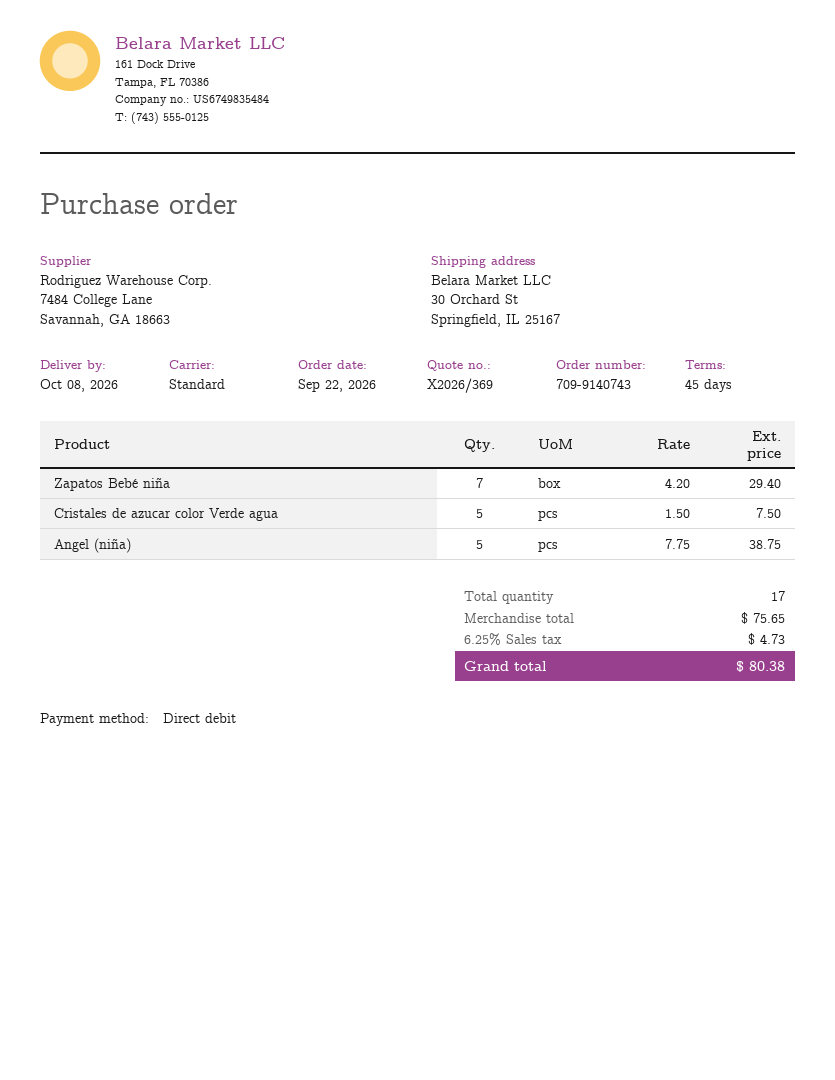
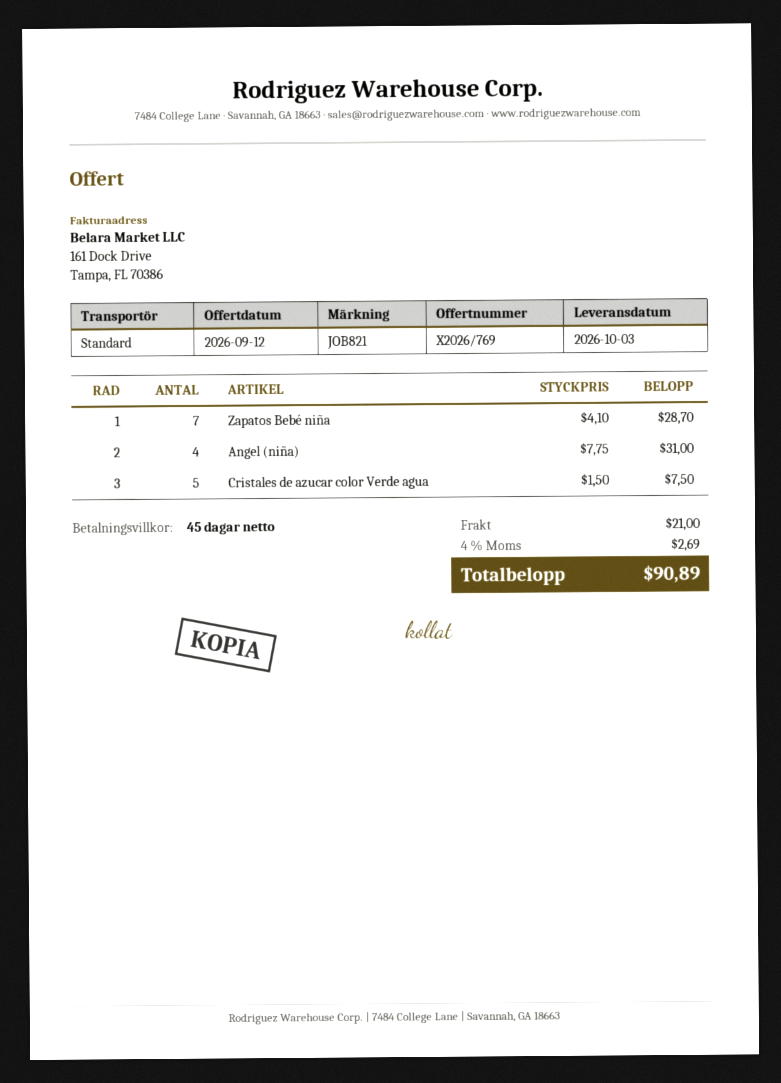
quote number: X2026/369 -> X2026/769
delivery date: 2026-10-08 -> 2026-10-03
Zapatos Bebé niña: 7 x 4.20 = 29.40 -> 7 x 4.10 = 28.70
Angel (niña): 5 x 7.75 = 38.75 -> 4 x 7.75 = 31.00
shipping: none -> 21.00
tax: 6.25% = 4.73 -> 4% = 2.69
total: 80.38 -> 90.89

